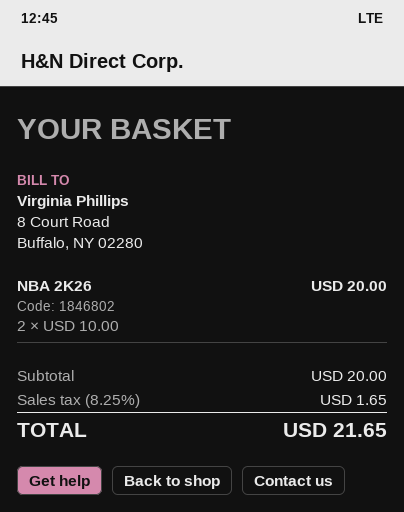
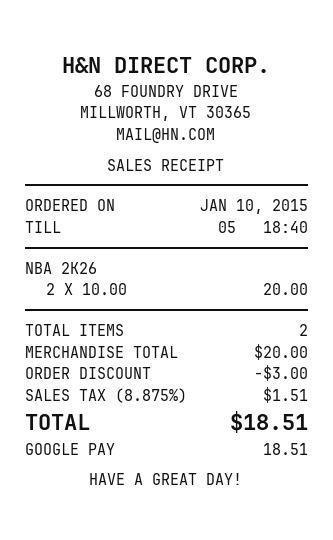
discount: none -> 3.00
tax: 8.25% = 1.65 -> 8.875% = 1.51
total: 21.65 -> 18.51

